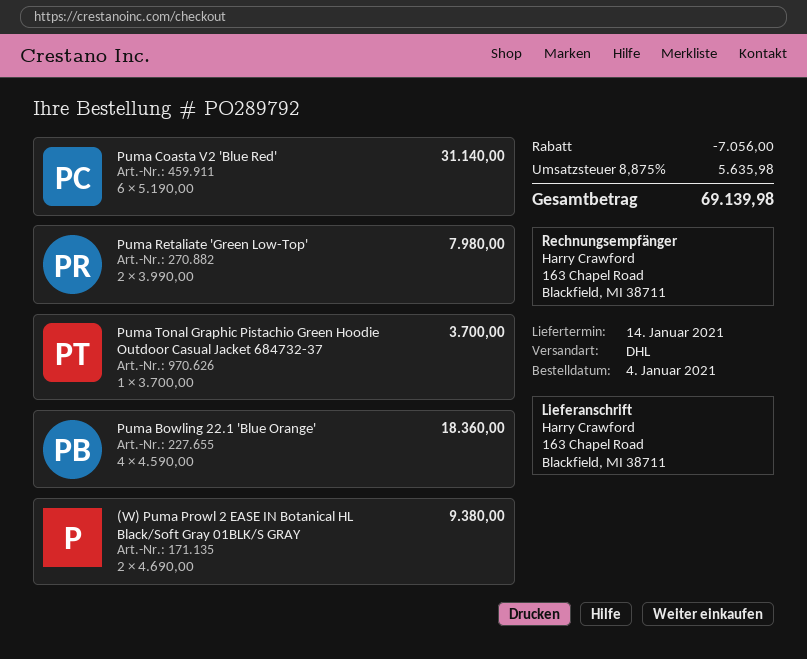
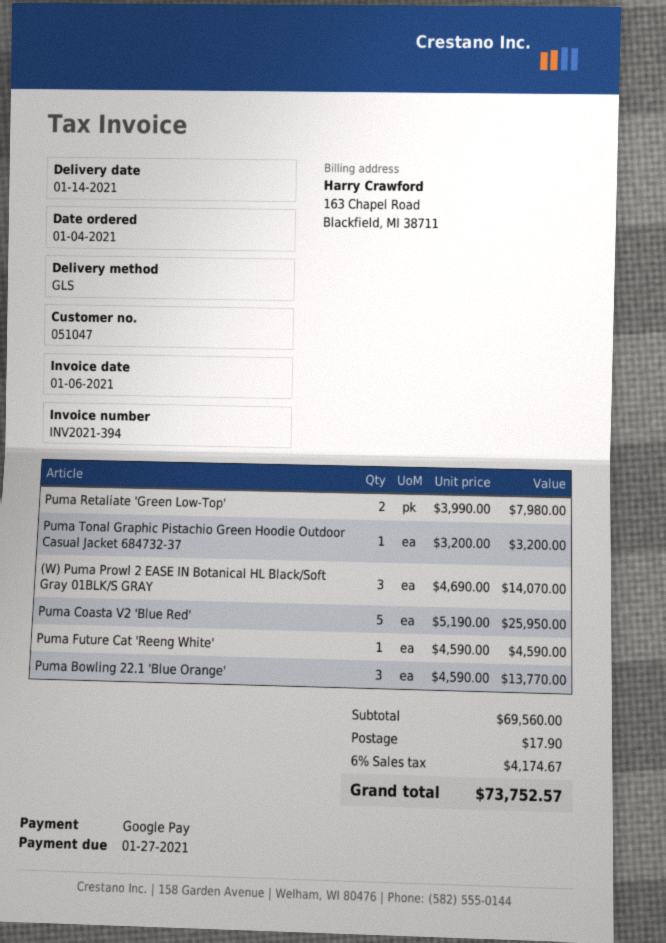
shipping method: DHL -> GLS
Puma Coasta V2 'Blue Red': 6 x 5190.00 = 31140.00 -> 5 x 5190.00 = 25950.00
Puma Tonal Graphic Pistachio Green Hoodie Outdoor Casual Jacket 684732-37: 1 x 3700.00 = 3700.00 -> 1 x 3200.00 = 3200.00
Puma Bowling 22.1 'Blue Orange': 4 x 4590.00 = 18360.00 -> 3 x 4590.00 = 13770.00
(W) Puma Prowl 2 EASE IN Botanical HL Black/Soft Gray 01BLK/S GRAY: 2 x 4690.00 = 9380.00 -> 3 x 4690.00 = 14070.00
Puma Future Cat 'Reeng White': none -> 1 x 4590.00 = 4590.00
discount: 7056.00 -> none
shipping: none -> 17.90
tax: 8.875% = 5635.98 -> 6% = 4174.67
total: 69139.98 -> 73752.57

